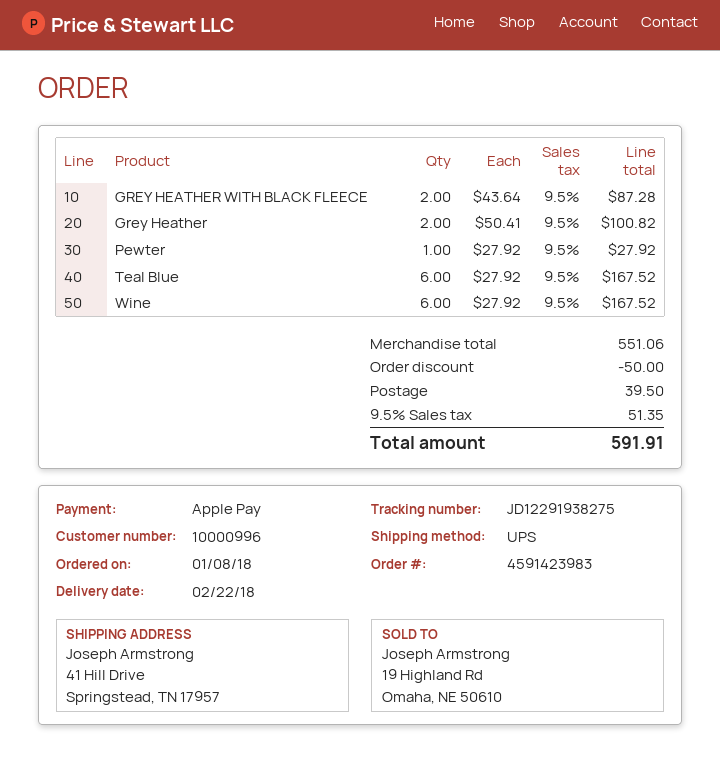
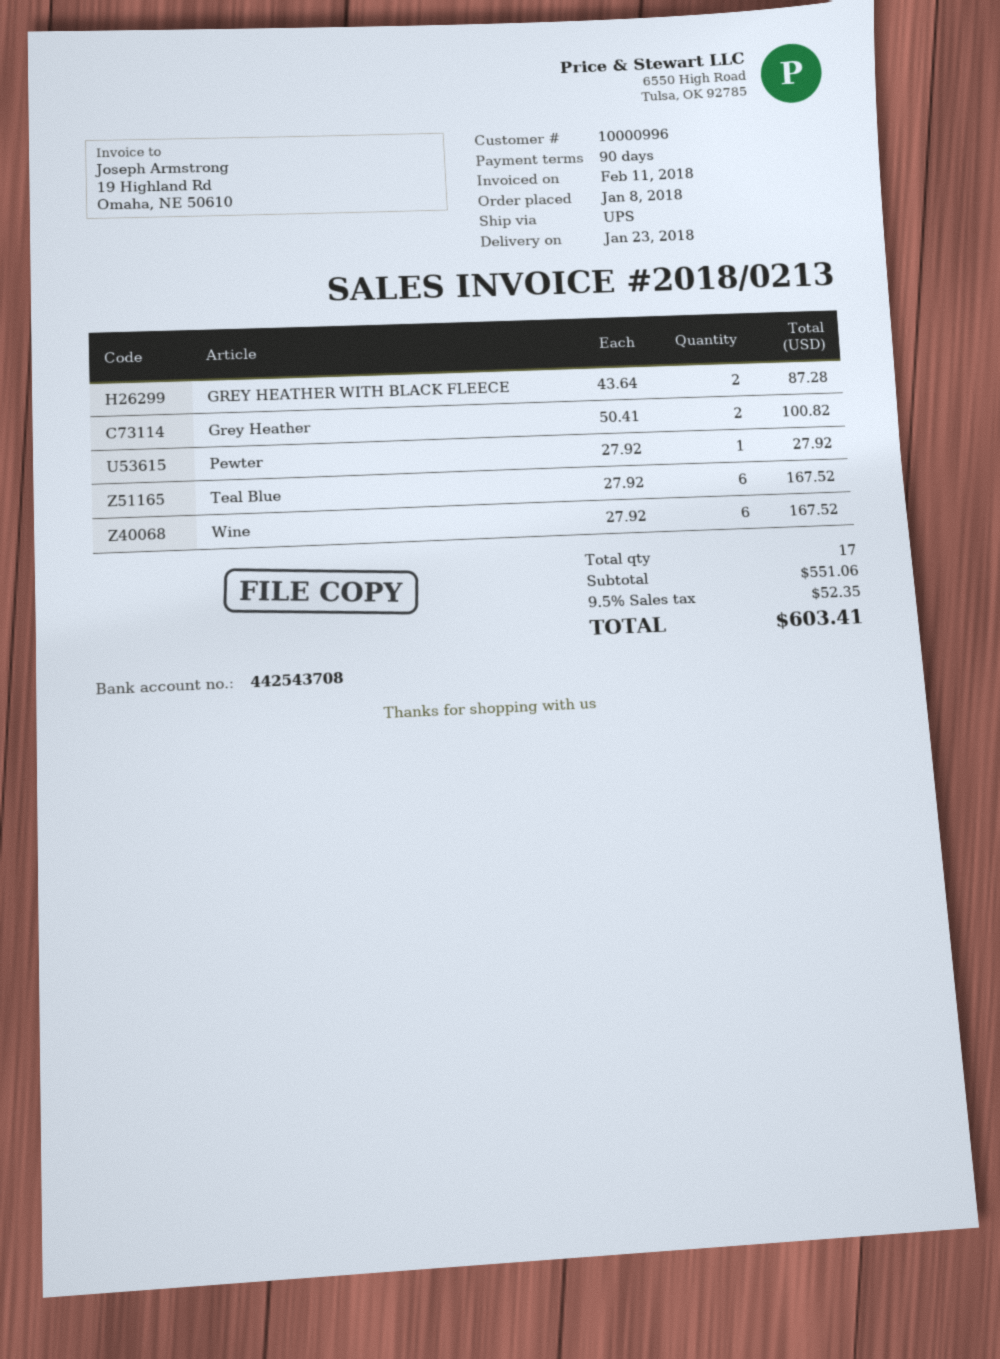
delivery date: 2018-02-22 -> 2018-01-23
discount: 50.00 -> none
shipping: 39.50 -> none
tax: 9.5% = 51.35 -> 9.5% = 52.35
total: 591.91 -> 603.41

